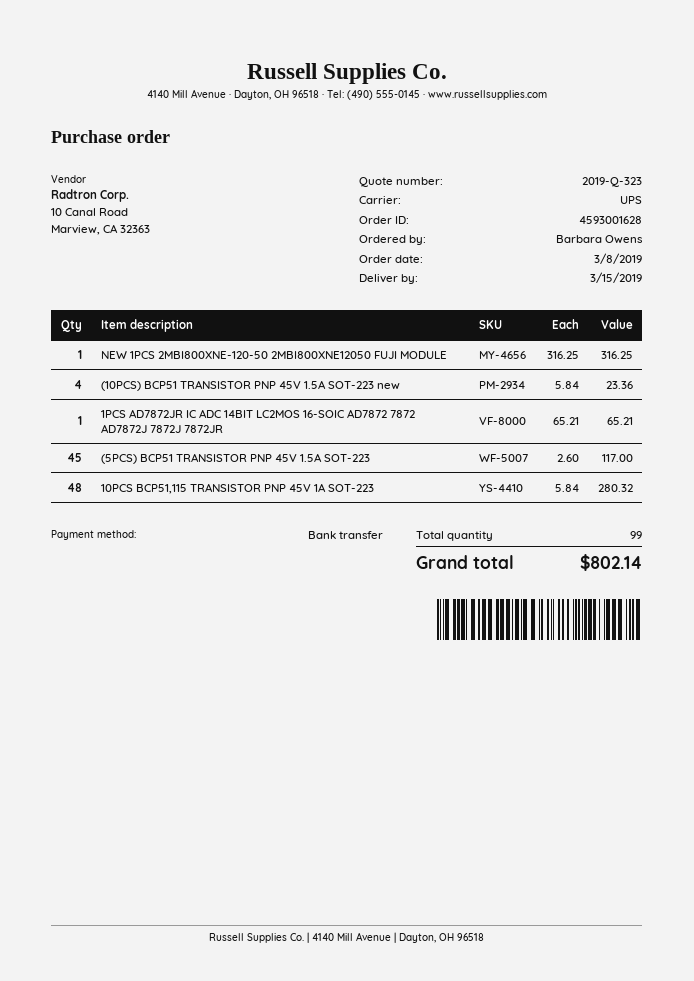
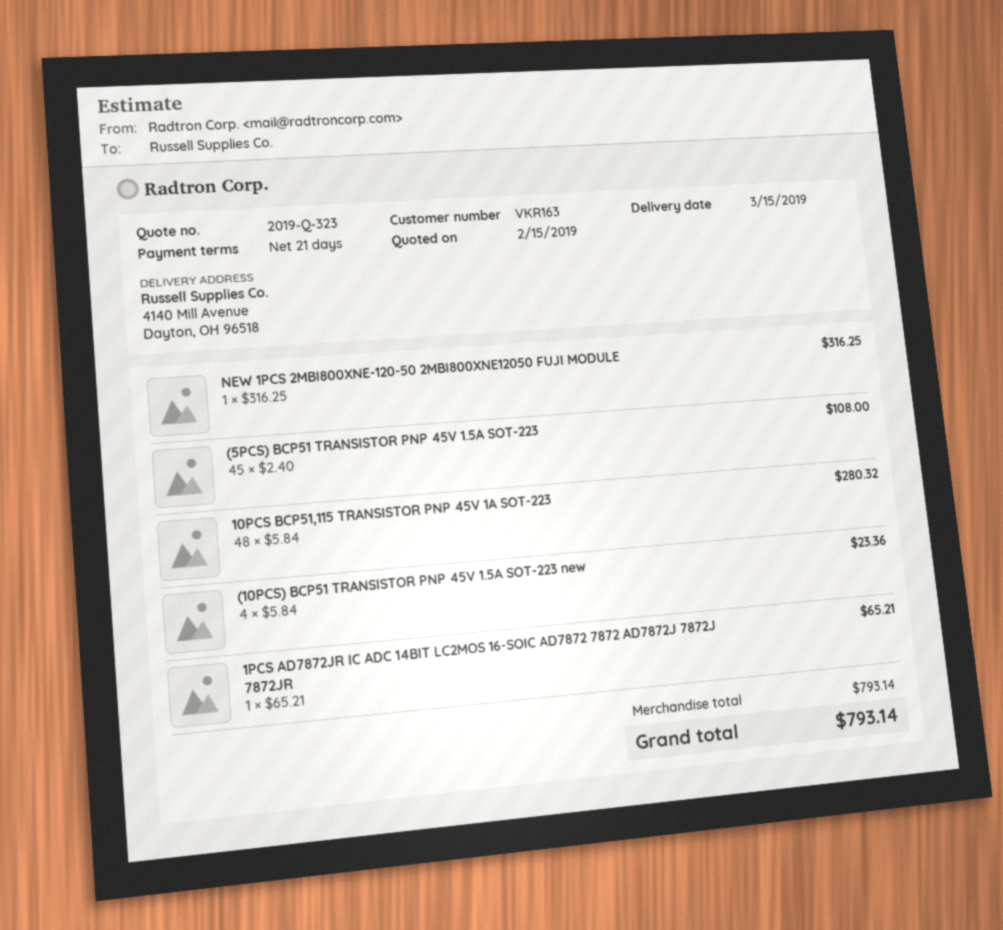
(5PCS) BCP51 TRANSISTOR PNP 45V 1.5A SOT-223: 45 x 2.60 = 117.00 -> 45 x 2.40 = 108.00
total: 802.14 -> 793.14

